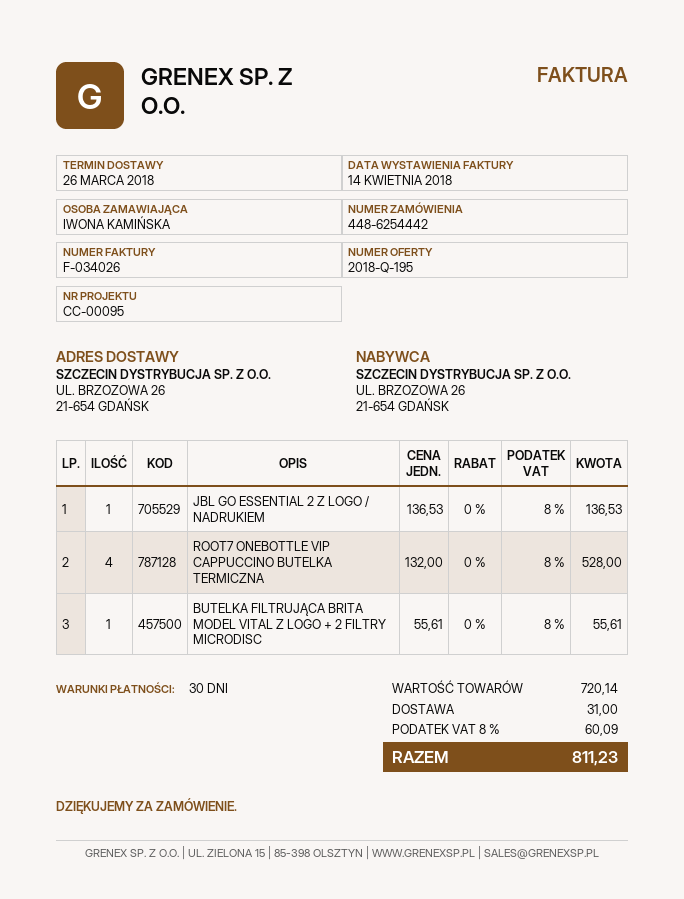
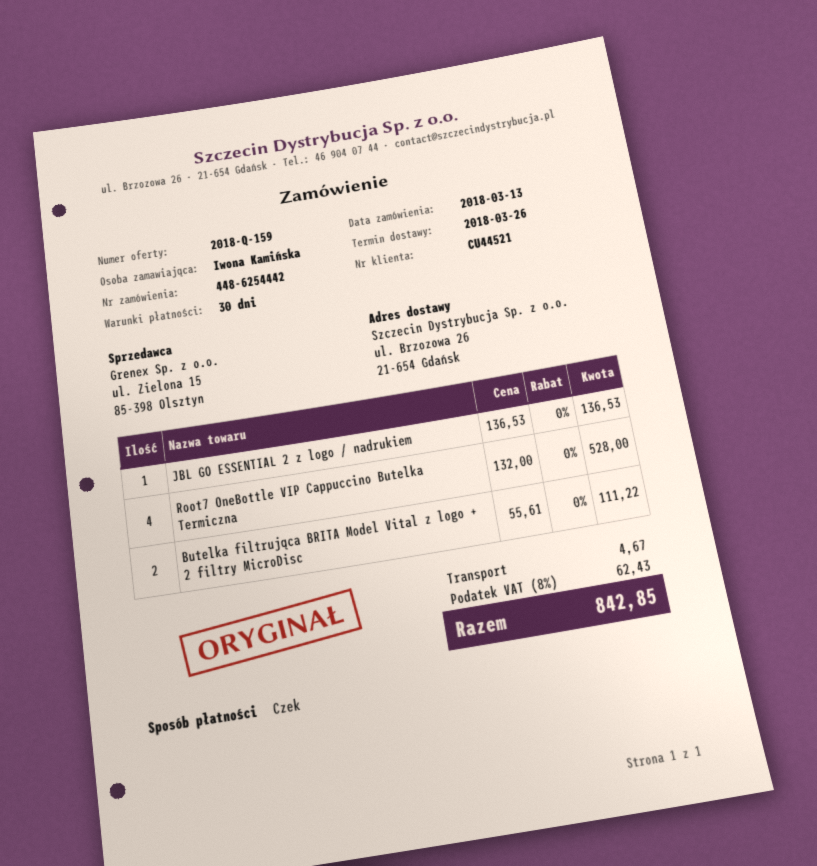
quote number: 2018-Q-195 -> 2018-Q-159
BUTELKA FILTRUJĄCA BRITA MODEL VITAL Z LOGO + 2 FILTRY MICRODISC: 1 x 55.61 = 55.61 -> 2 x 55.61 = 111.22
shipping: 31.00 -> 4.67
tax: 8% = 60.09 -> 8% = 62.43
total: 811.23 -> 842.85

